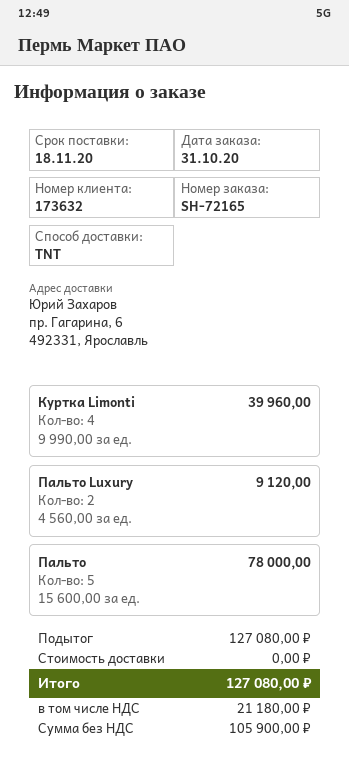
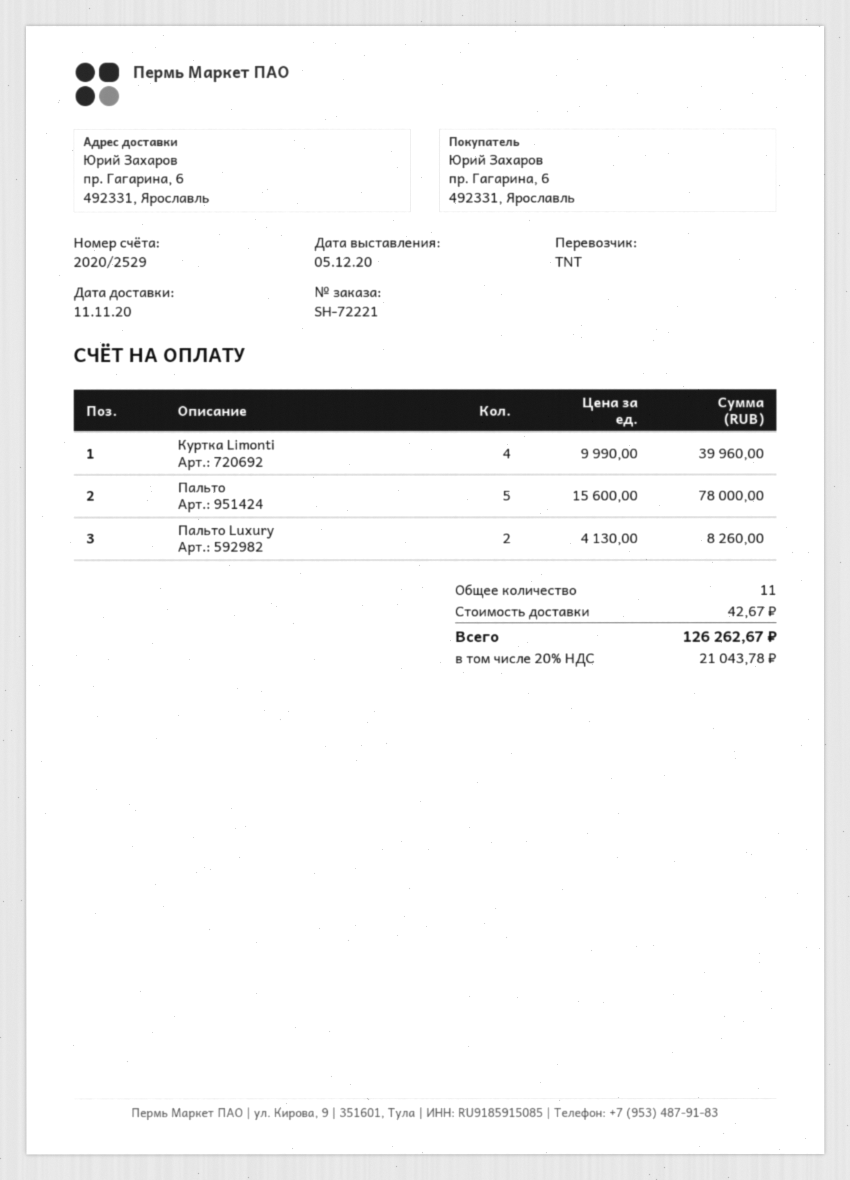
order number: SH-72165 -> SH-72221
delivery date: 2020-11-18 -> 2020-11-11
Пальто Luxury: 2 x 4560.00 = 9120.00 -> 2 x 4130.00 = 8260.00
shipping: 0.00 -> 42.67
tax: 21180.00 -> 21043.78
total: 127080.00 -> 126262.67

